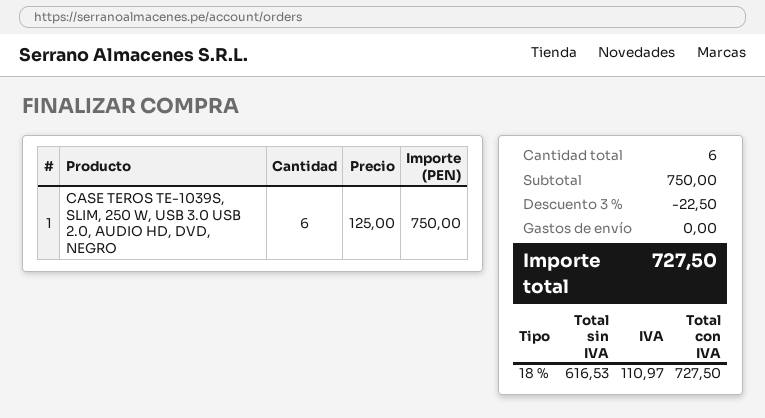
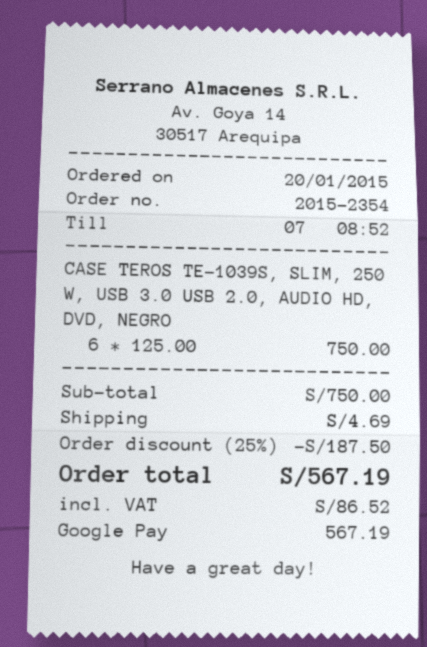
discount: 3% = 22.50 -> 25% = 187.50
shipping: 0.00 -> 4.69
tax: 110.97 -> 86.52
total: 727.50 -> 567.19

